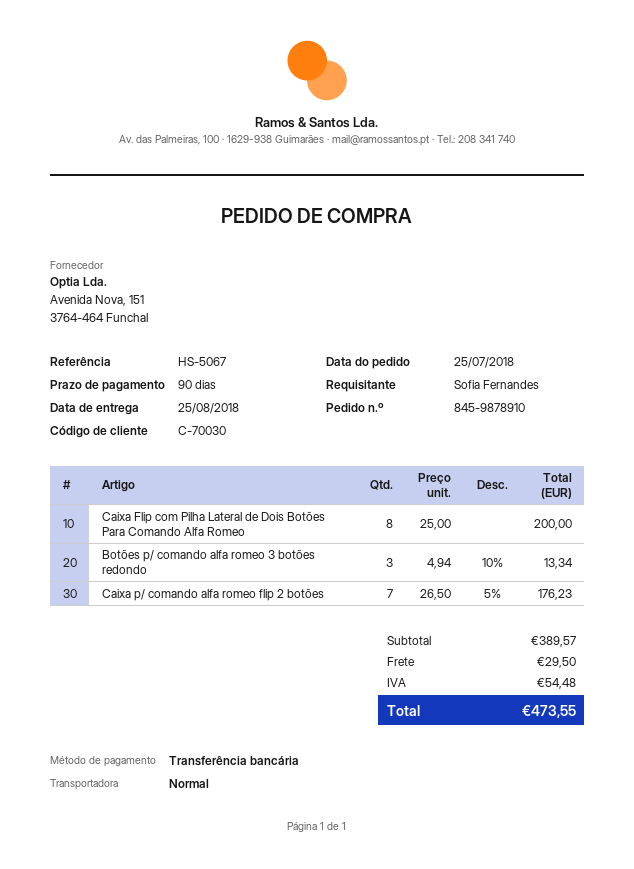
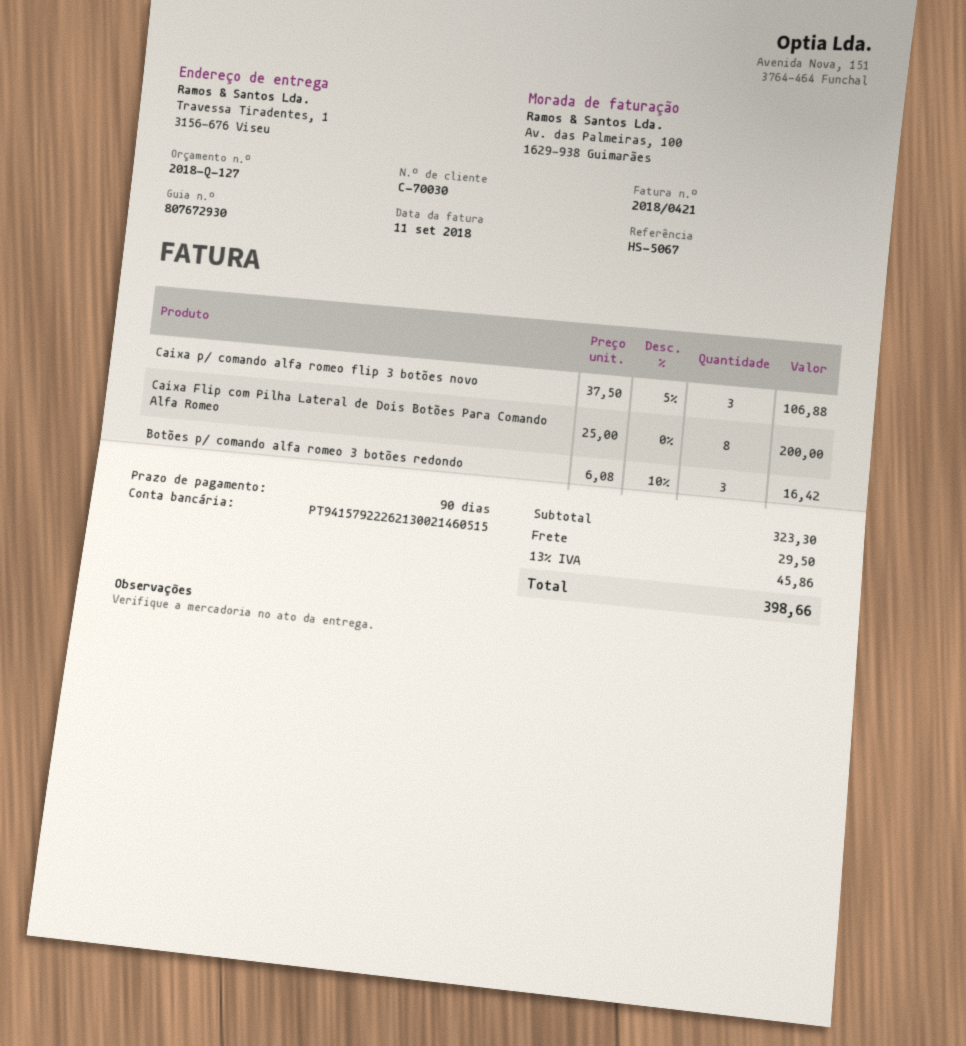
Botões p/ comando alfa romeo 3 botões redondo: 3 x 4.94 - 10% = 13.34 -> 3 x 6.08 - 10% = 16.42
Caixa p/ comando alfa romeo flip 2 botões: 7 x 26.50 - 5% = 176.23 -> none
Caixa p/ comando alfa romeo flip 3 botões novo: none -> 3 x 37.50 - 5% = 106.88
subtotal: 389.57 -> 323.30
tax: 54.48 -> 45.86
total: 473.55 -> 398.66

